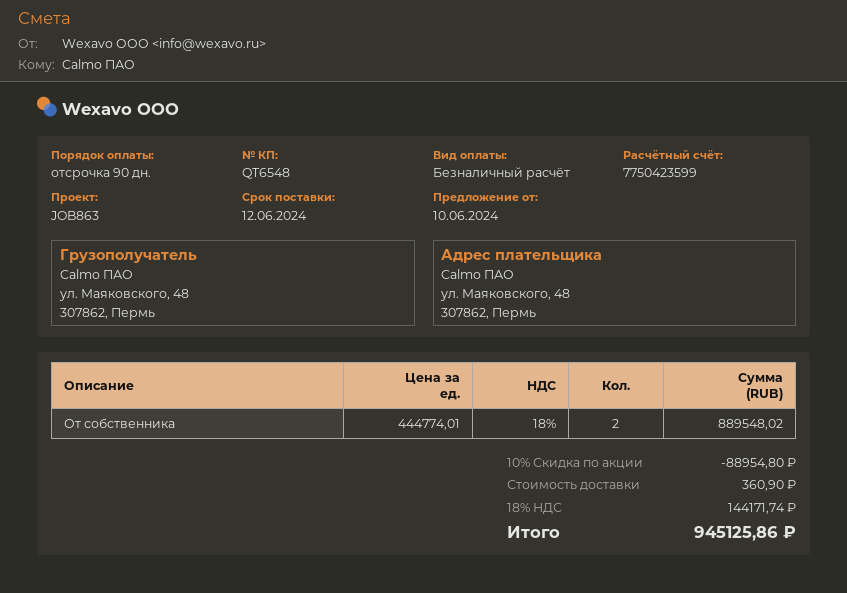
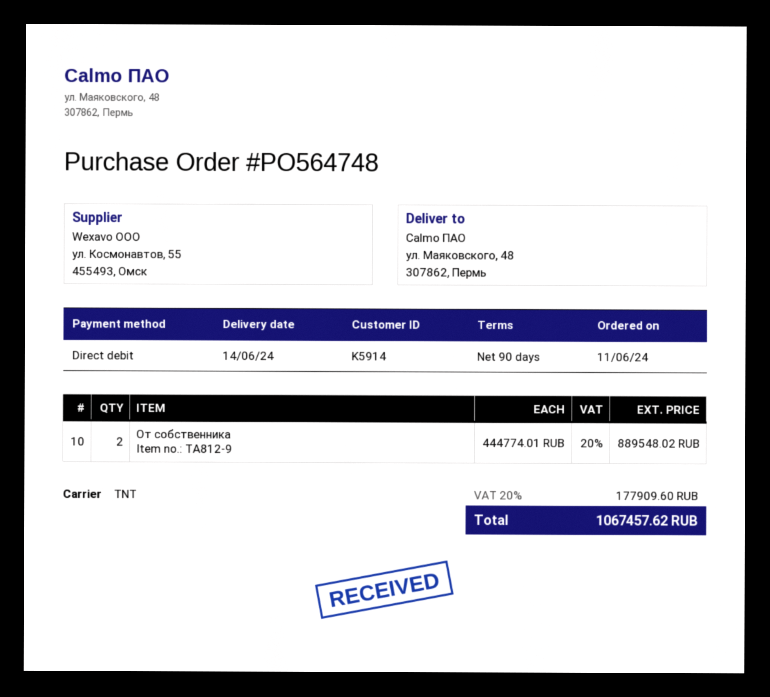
delivery date: 2024-06-12 -> 2024-06-14
payment method: bank transfer -> direct debit
discount: 10% = 88954.80 -> none
shipping: 360.90 -> none
tax: 18% = 144171.74 -> 20% = 177909.60
total: 945125.86 -> 1067457.62

